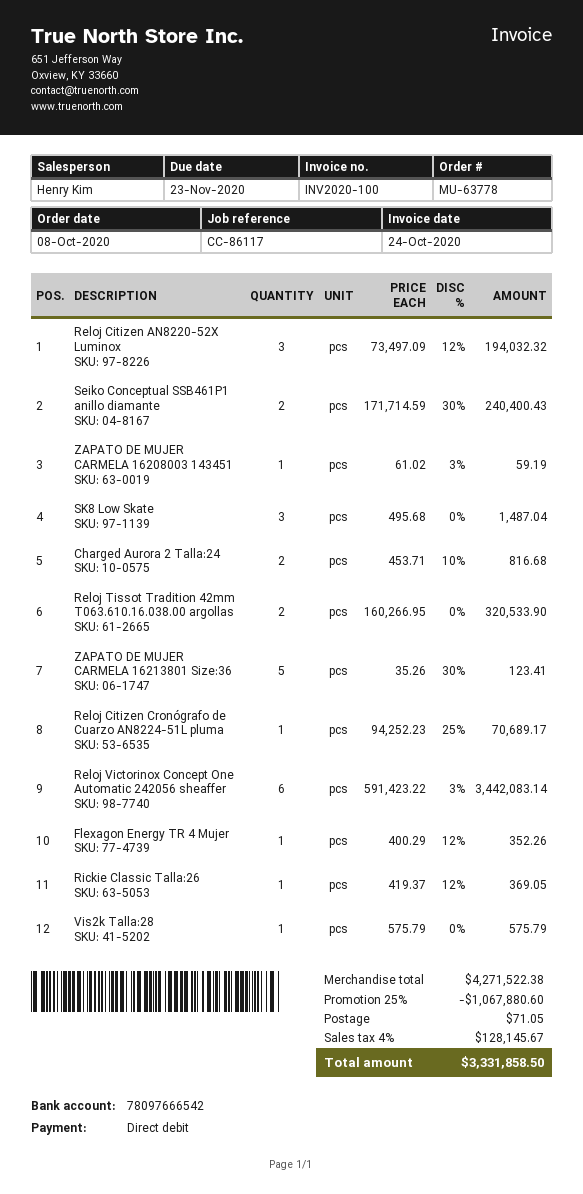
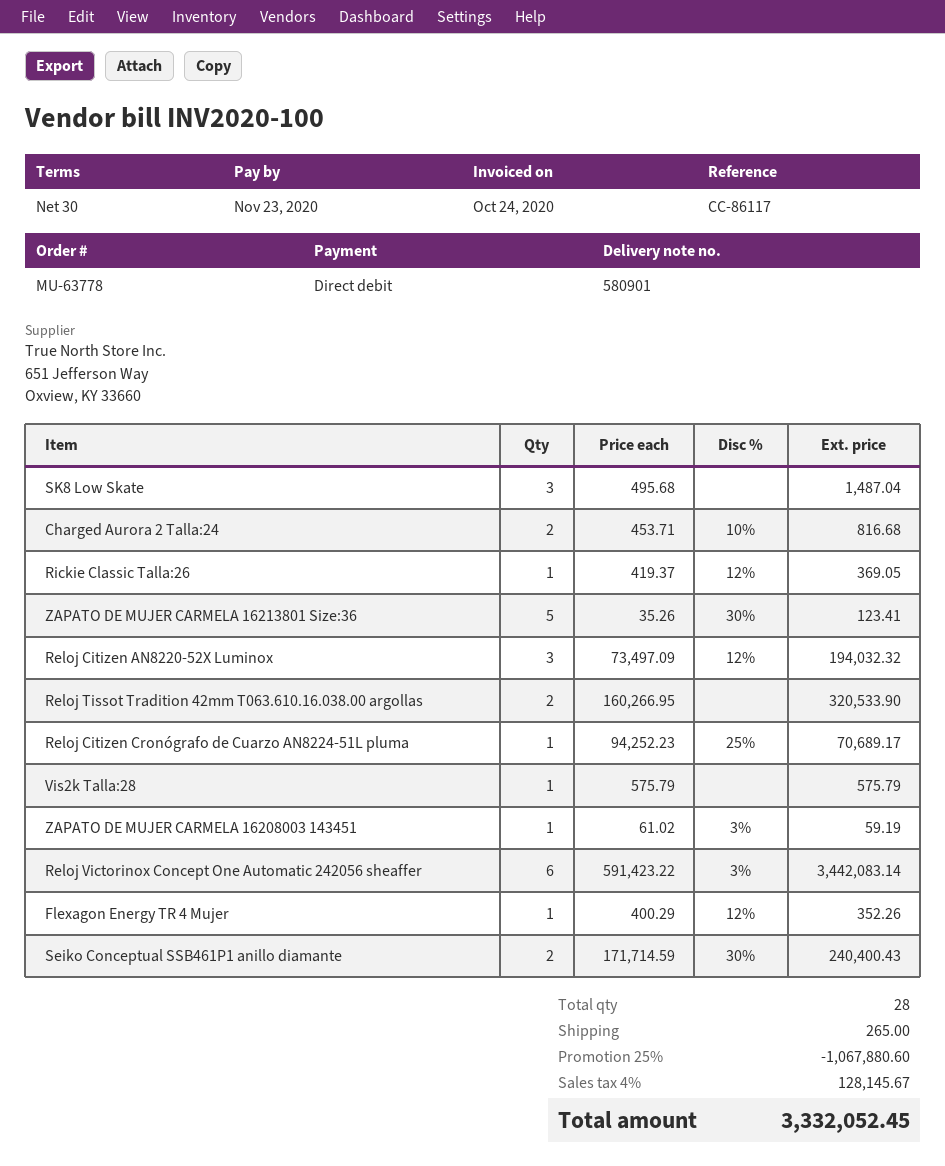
shipping: 71.05 -> 265.00
total: 3331858.50 -> 3332052.45

